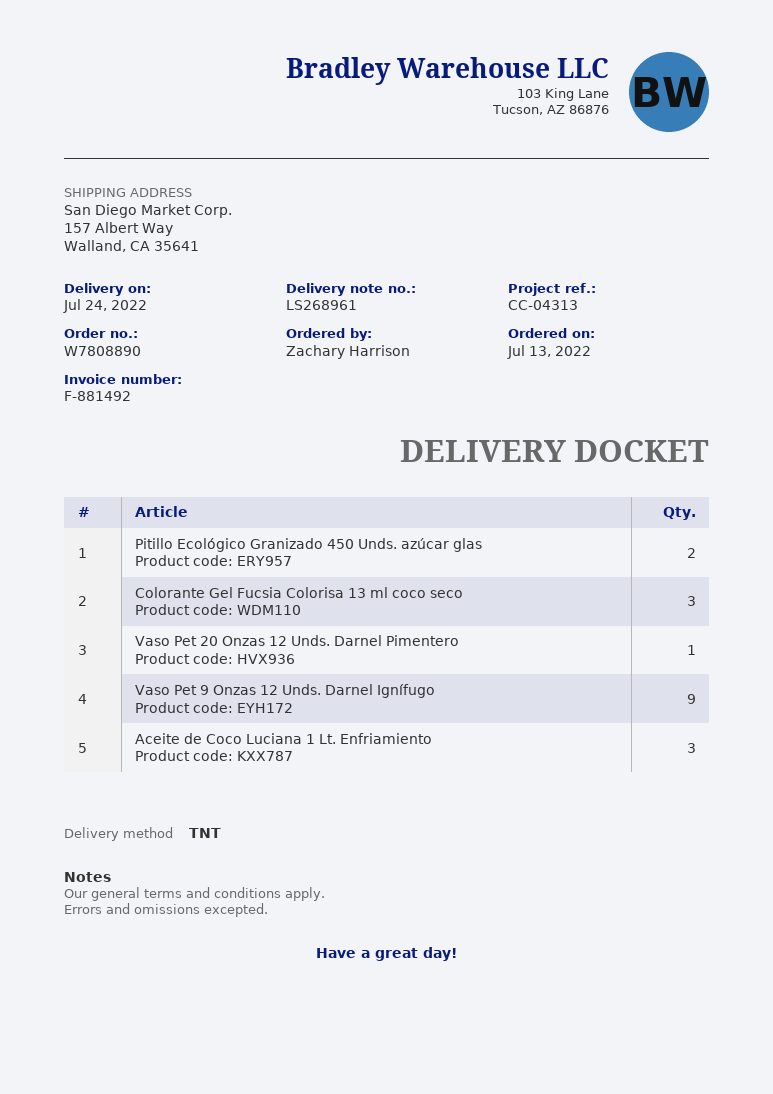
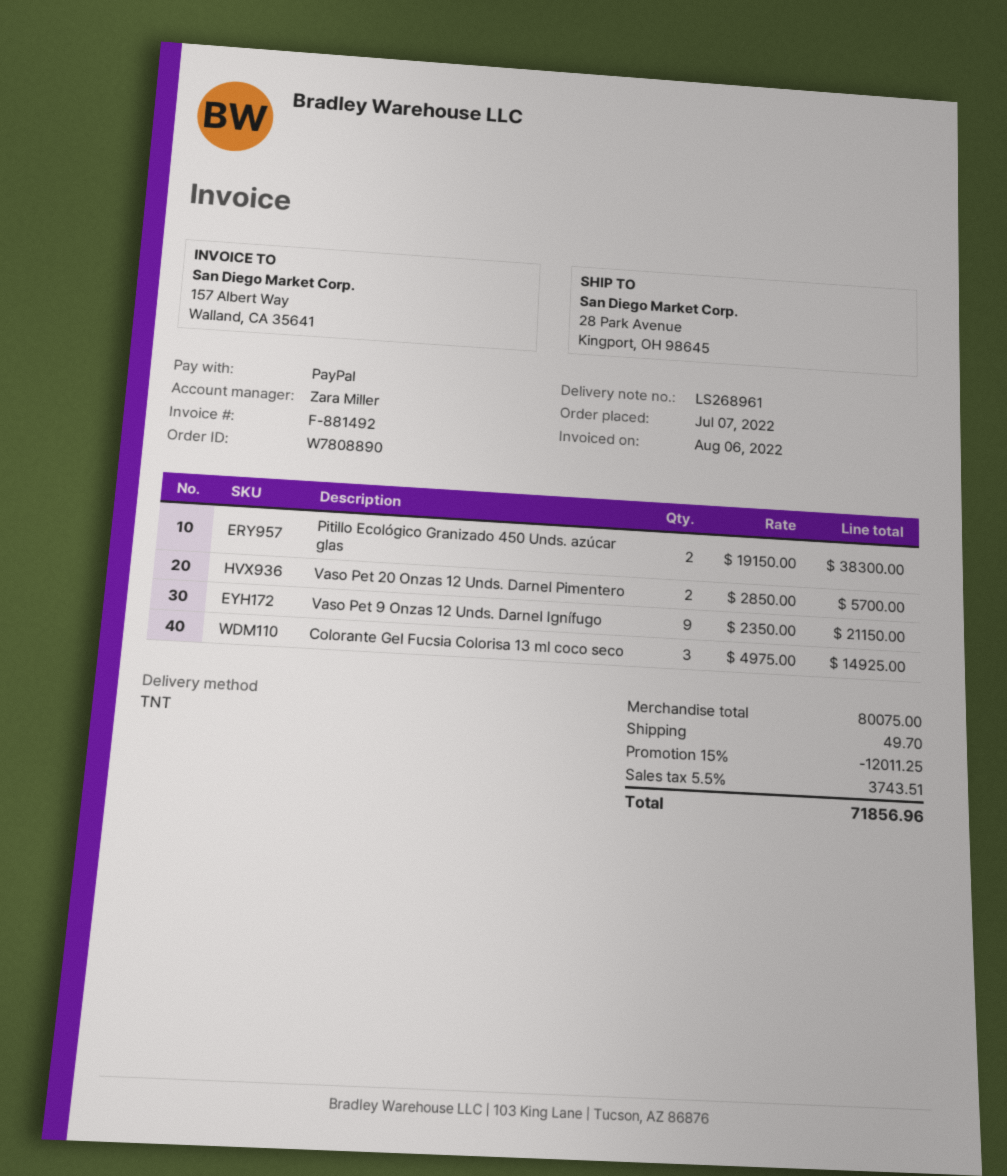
order date: 2022-07-13 -> 2022-07-07
ship to: 157 Albert Way, Walland, CA 35641 -> 28 Park Avenue, Kingport, OH 98645
Vaso Pet 20 Onzas 12 Unds. Darnel Pimentero: 1 -> 2
Aceite de Coco Luciana 1 Lt. Enfriamiento: 3 -> none

